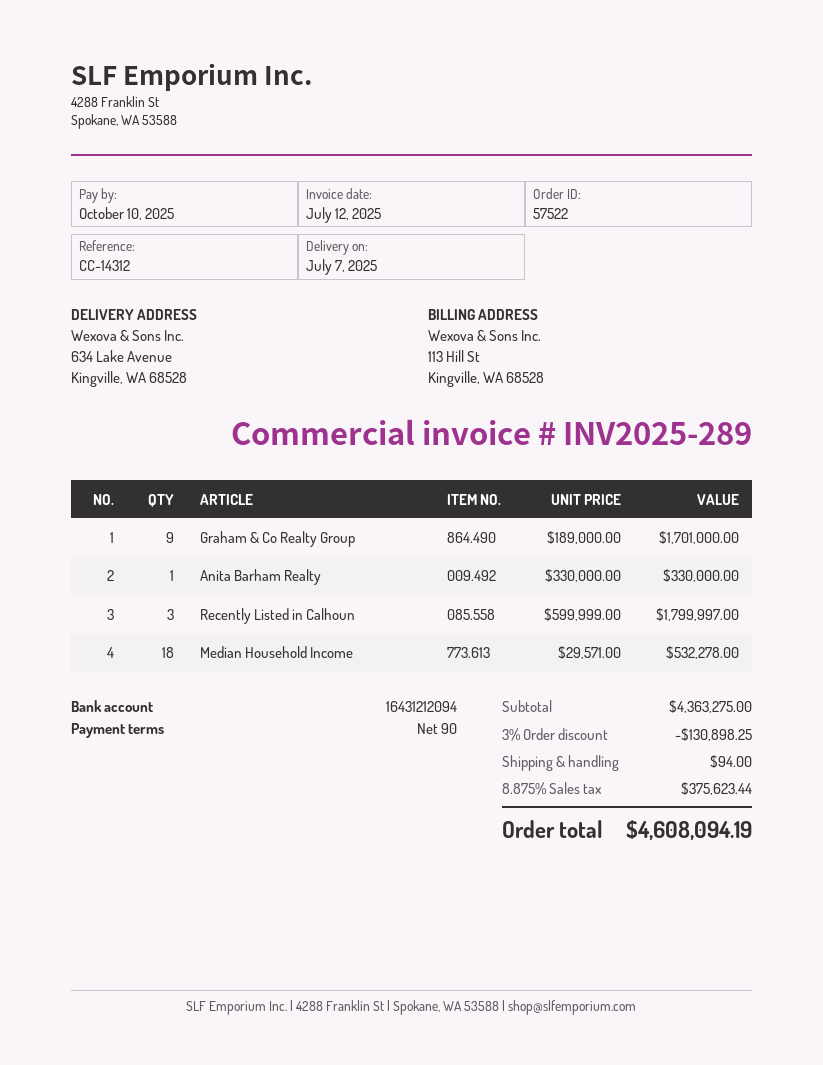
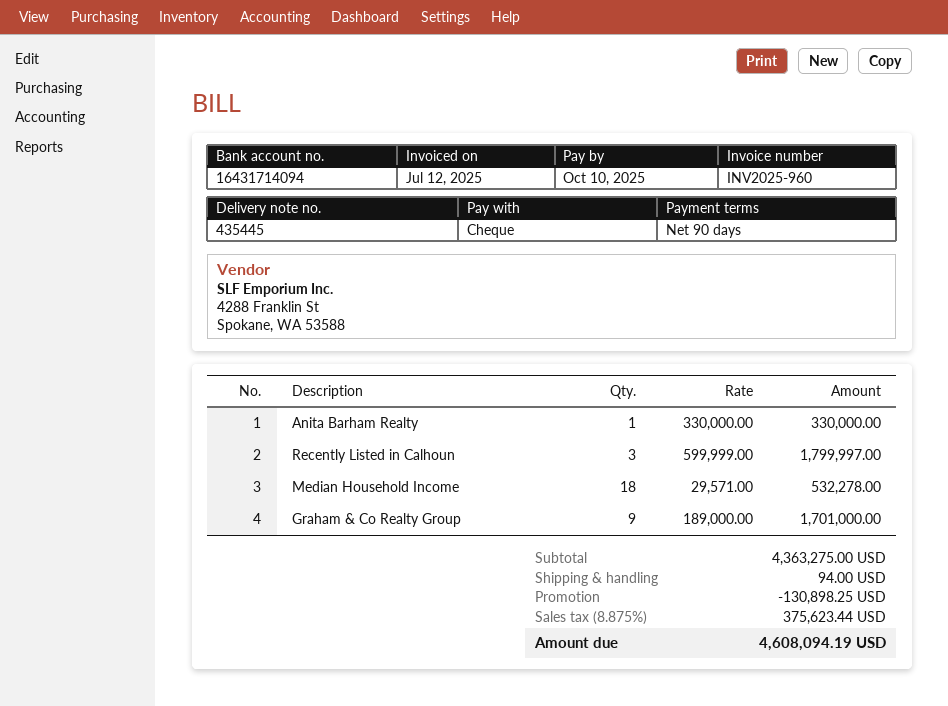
invoice number: INV2025-289 -> INV2025-960
bank account: 16431212094 -> 16431714094

